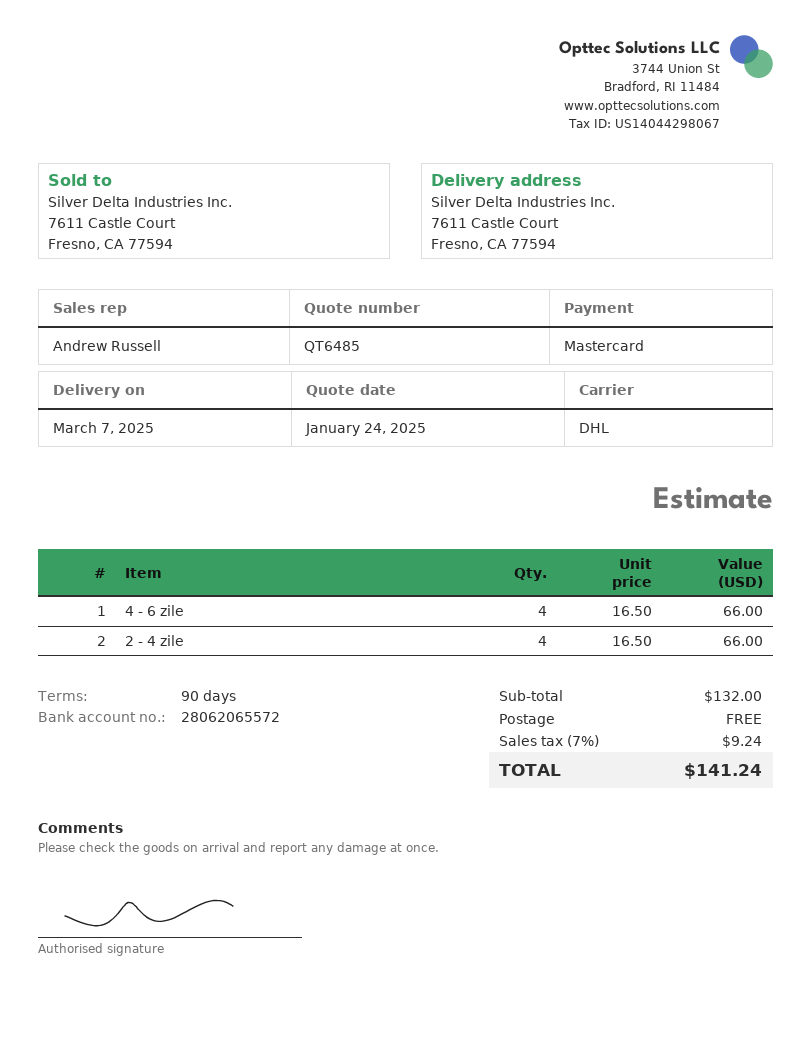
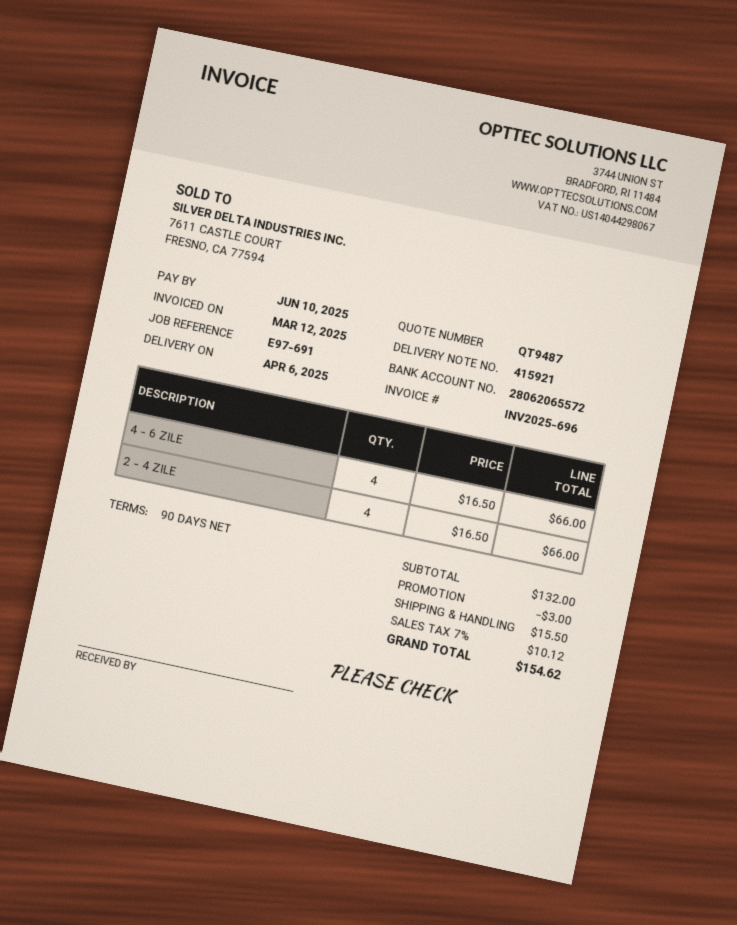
quote number: QT6485 -> QT9487
delivery date: 2025-03-07 -> 2025-04-06
discount: none -> 3.00
shipping: 0.00 -> 15.50
tax: 7% = 9.24 -> 7% = 10.12
total: 141.24 -> 154.62

